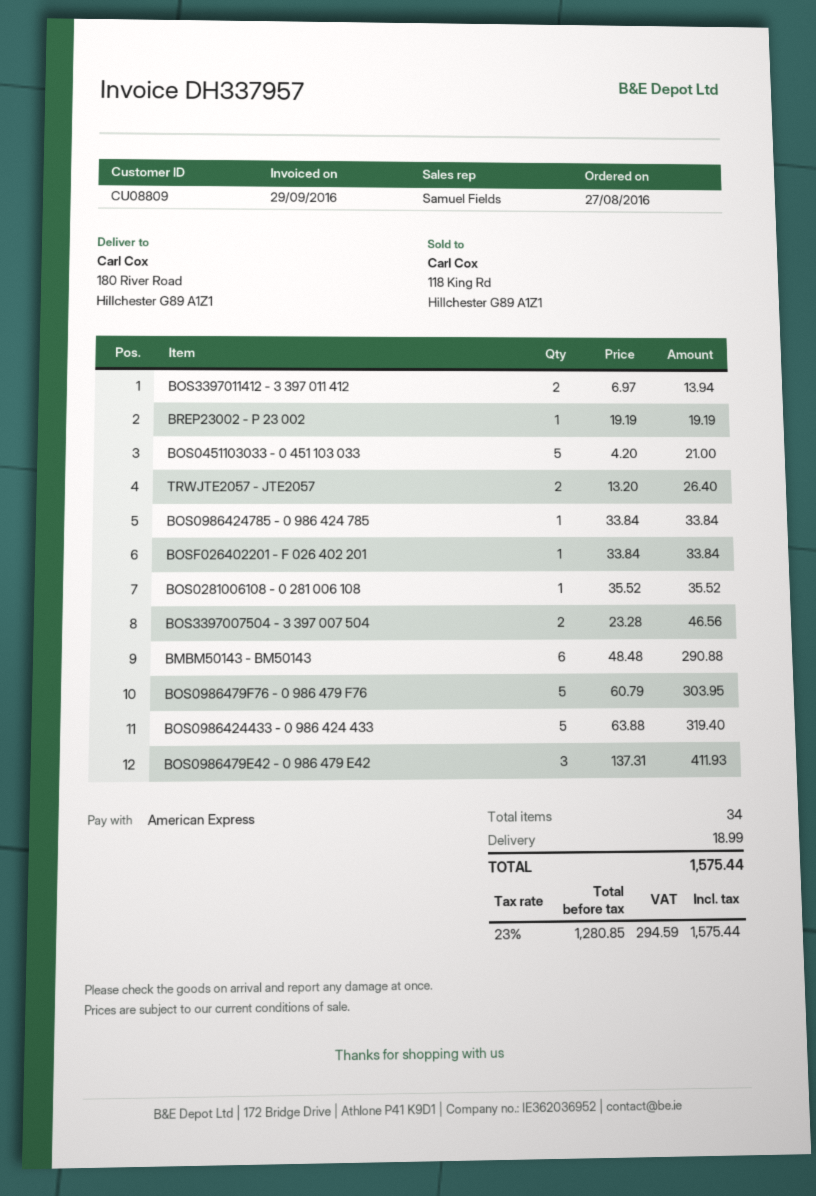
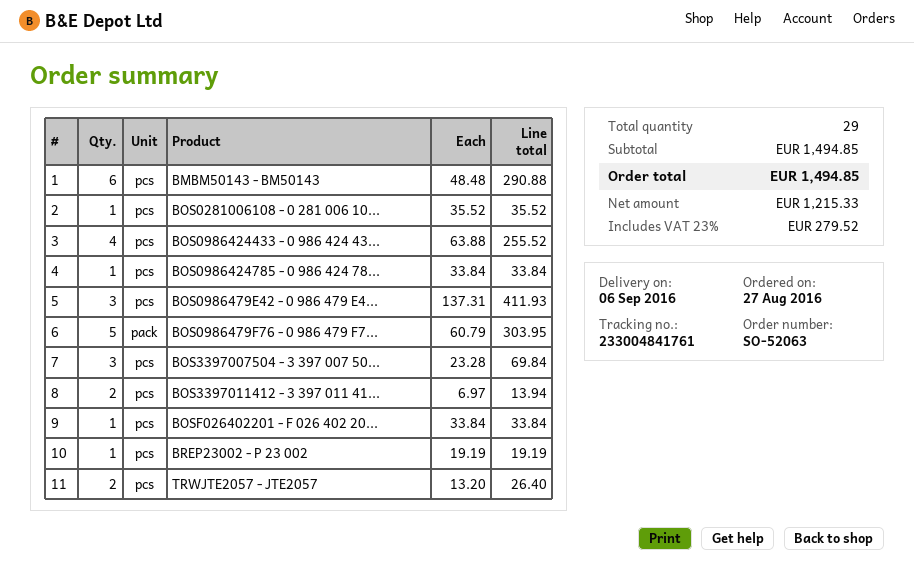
BOS0451103033 - 0 451 103 033: 5 x 4.20 = 21.00 -> none
BOS3397007504 - 3 397 007 504: 2 x 23.28 = 46.56 -> 3 x 23.28 = 69.84
BOS0986424433 - 0 986 424 433: 5 x 63.88 = 319.40 -> 4 x 63.88 = 255.52
total quantity: 34 -> 29
shipping: 18.99 -> none
net: 1280.85 -> 1215.33
tax: 23% = 294.59 -> 23% = 279.52
total: 1575.44 -> 1494.85

